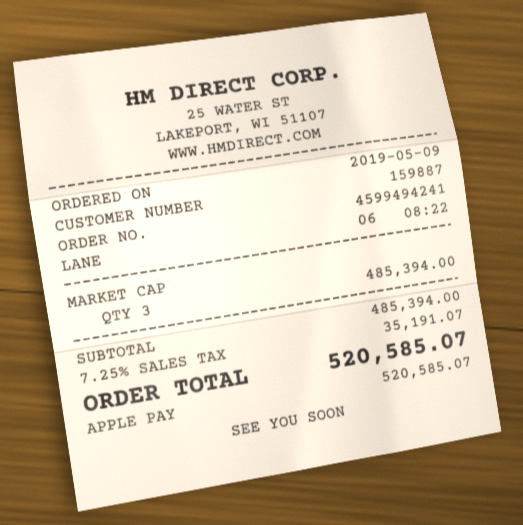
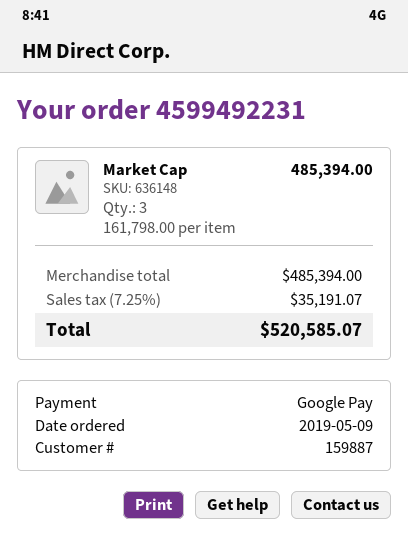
order number: 4599494241 -> 4599492231
payment method: Apple Pay -> Google Pay

